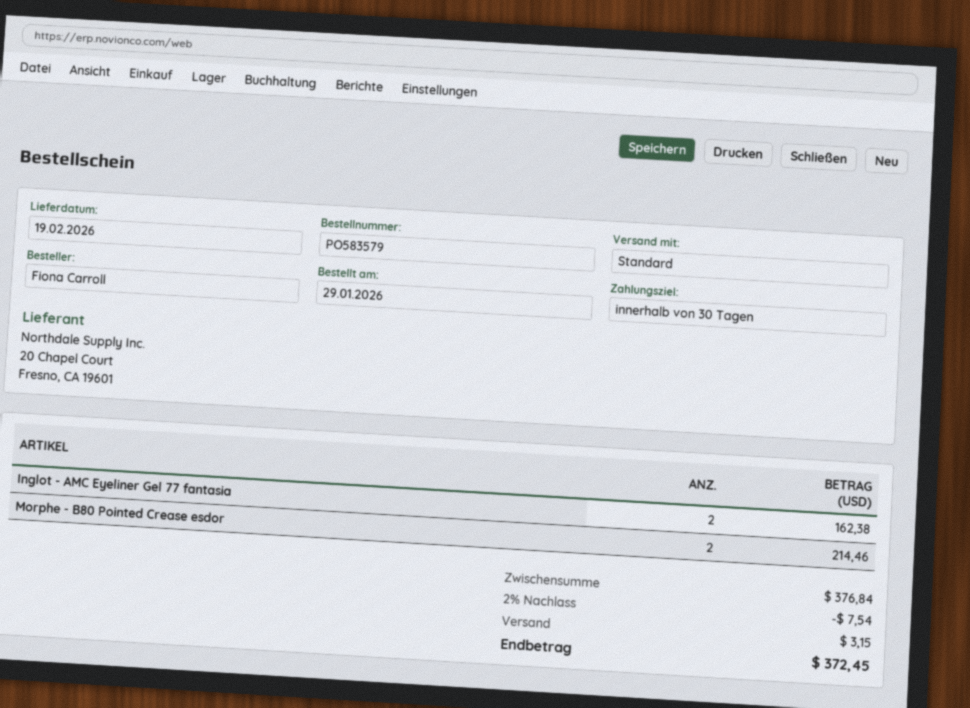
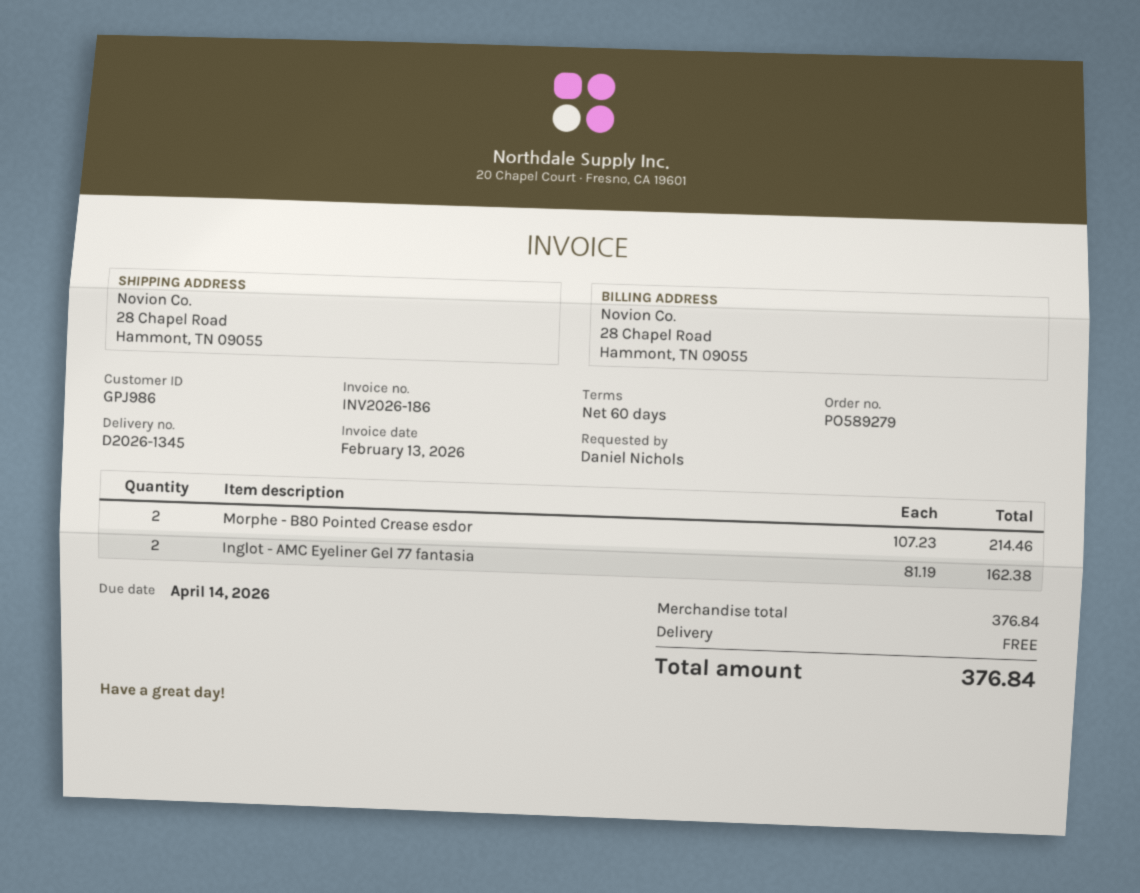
order number: PO583579 -> PO589279
payment terms: 30 days -> 60 days
ordered by: Fiona Carroll -> Daniel Nichols
discount: 2% = 7.54 -> none
shipping: 3.15 -> 0.00
total: 372.45 -> 376.84

